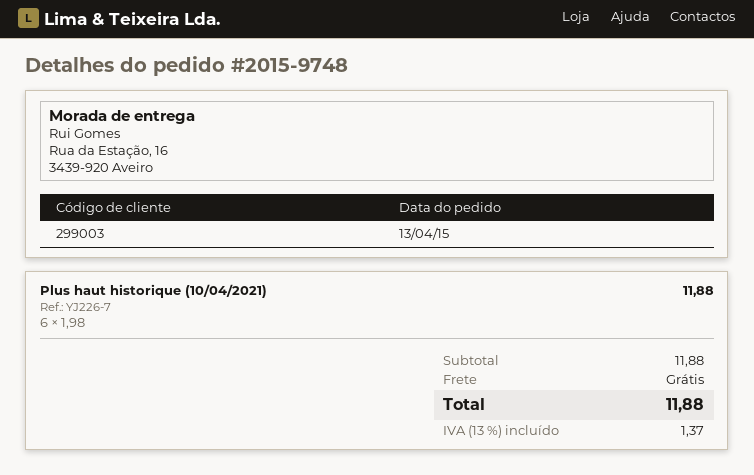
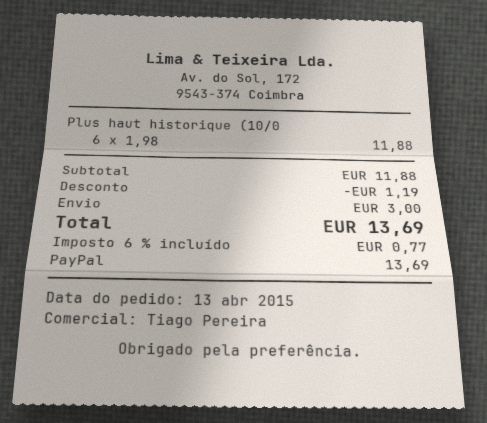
discount: none -> 1.19
shipping: 0.00 -> 3.00
tax: 13% = 1.37 -> 6% = 0.77
total: 11.88 -> 13.69

